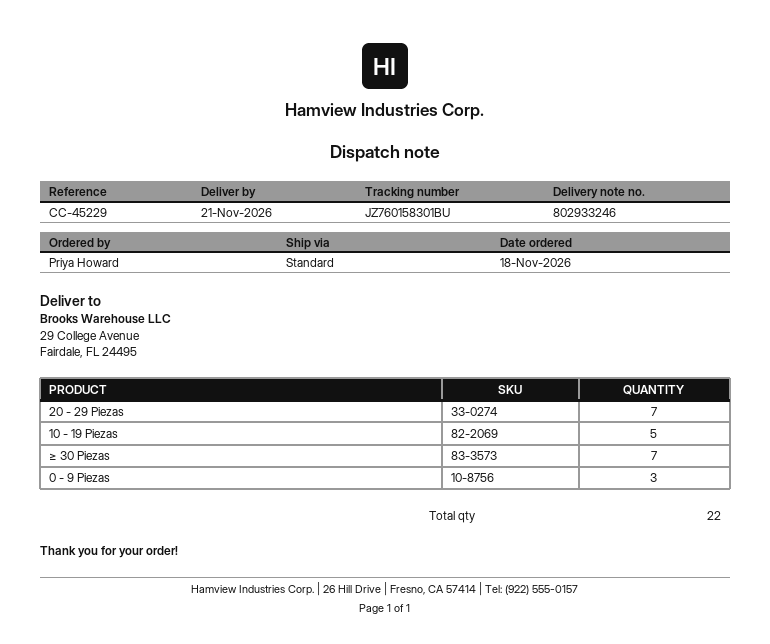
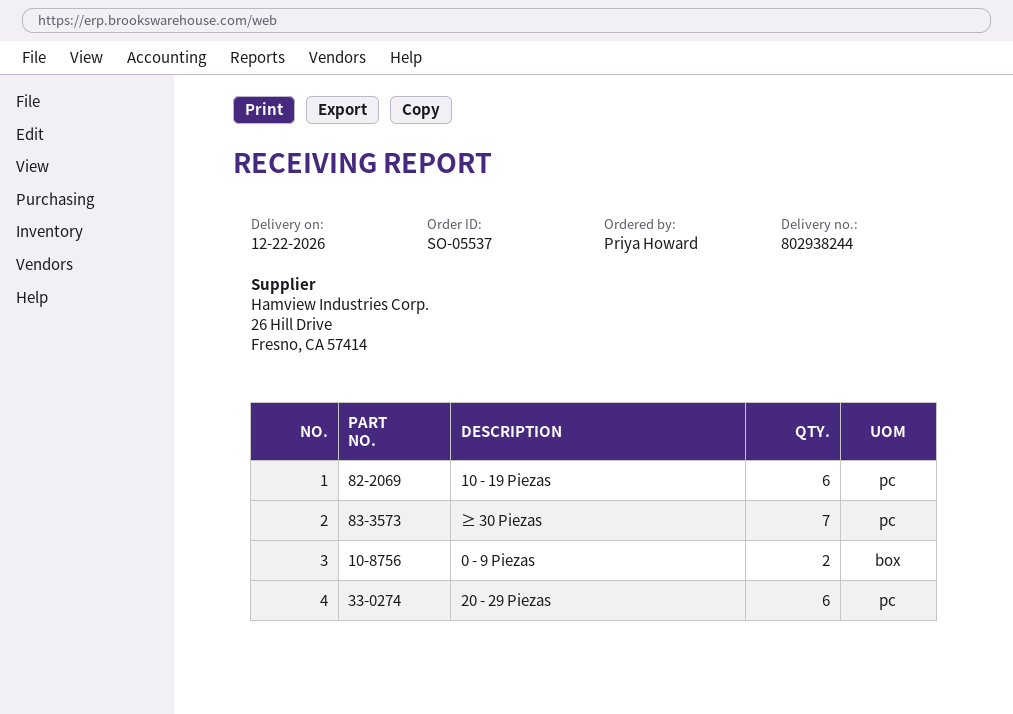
delivery note number: 802933246 -> 802938244
delivery date: 2026-11-21 -> 2026-12-22
20 - 29 Piezas: 7 -> 6
10 - 19 Piezas: 5 -> 6
0 - 9 Piezas: 3 -> 2

